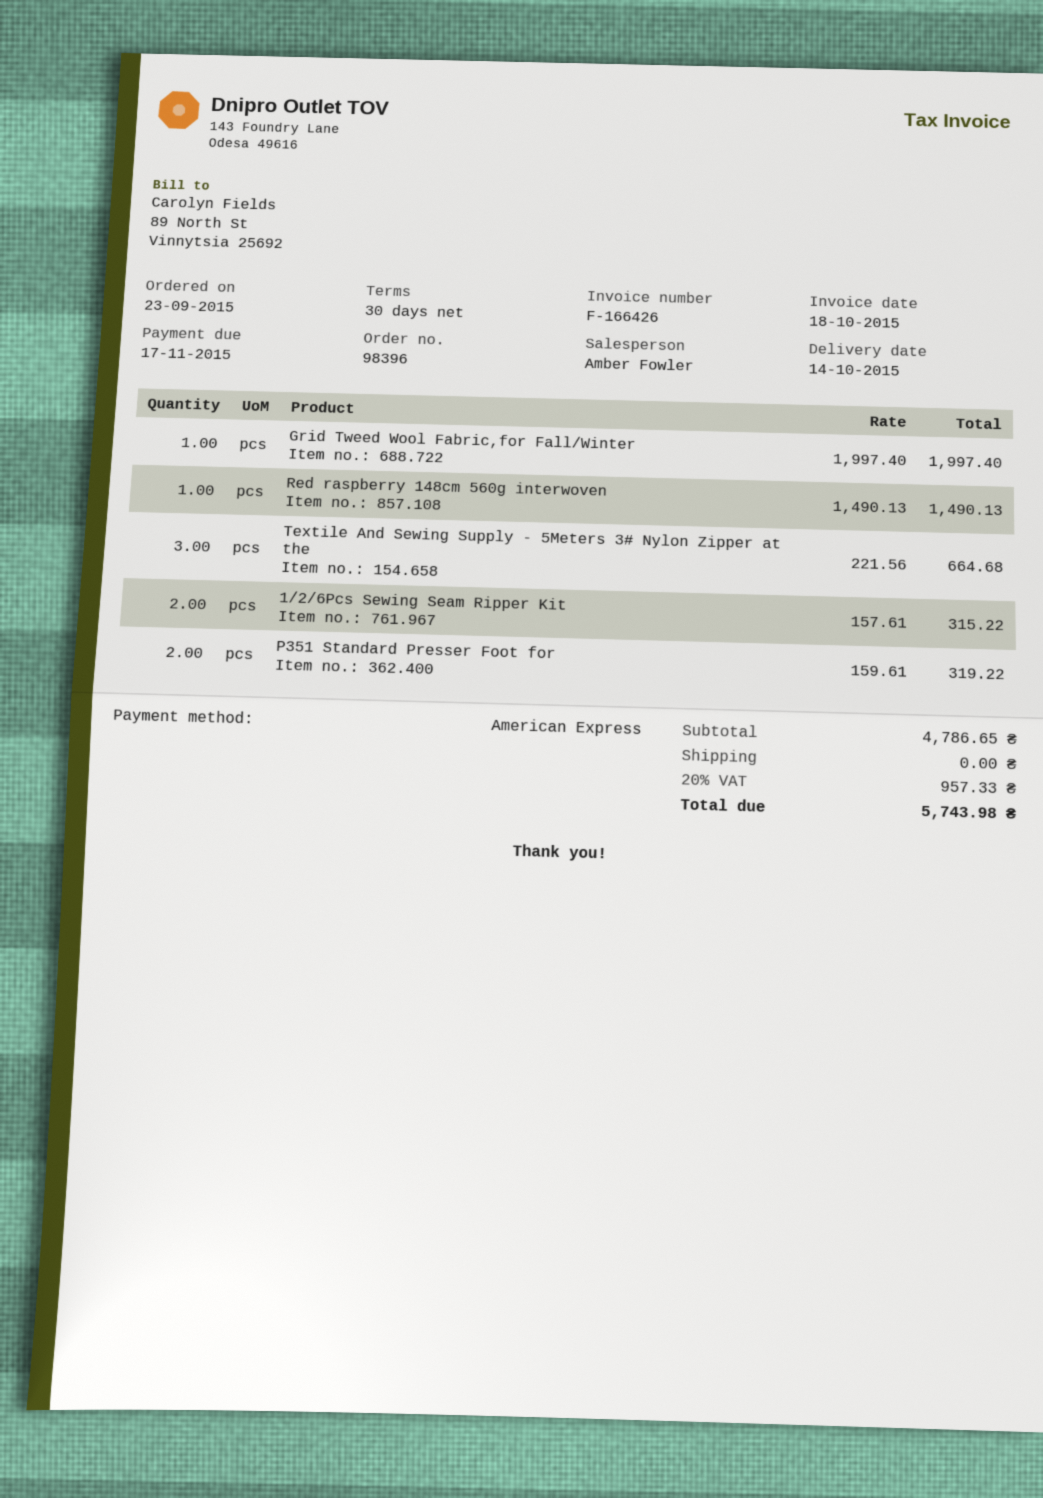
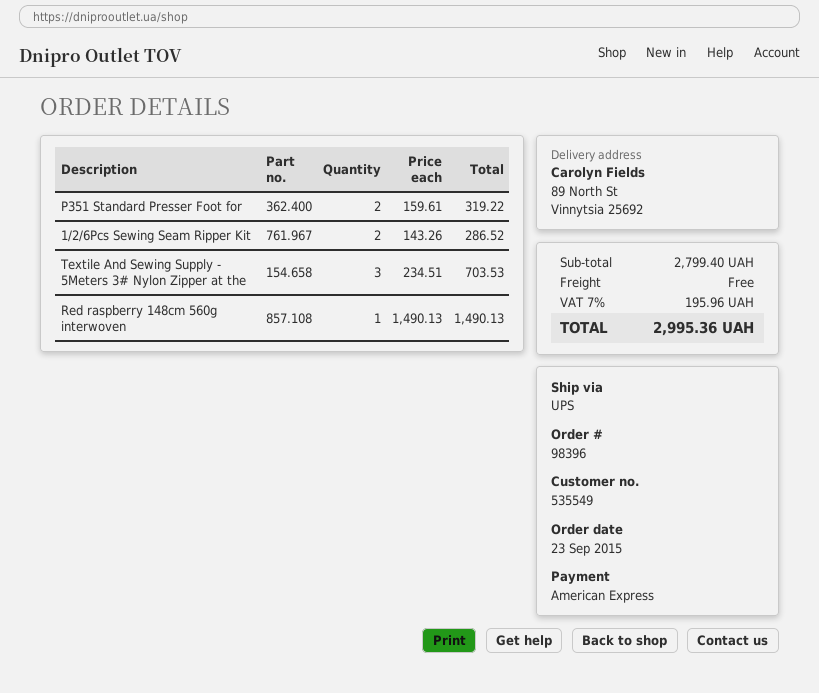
Grid Tweed Wool Fabric,for Fall/Winter: 1 x 1997.40 = 1997.40 -> none
Textile And Sewing Supply - 5Meters 3# Nylon Zipper at the: 3 x 221.56 = 664.68 -> 3 x 234.51 = 703.53
1/2/6Pcs Sewing Seam Ripper Kit: 2 x 157.61 = 315.22 -> 2 x 143.26 = 286.52
subtotal: 4786.65 -> 2799.40
tax: 20% = 957.33 -> 7% = 195.96
total: 5743.98 -> 2995.36

